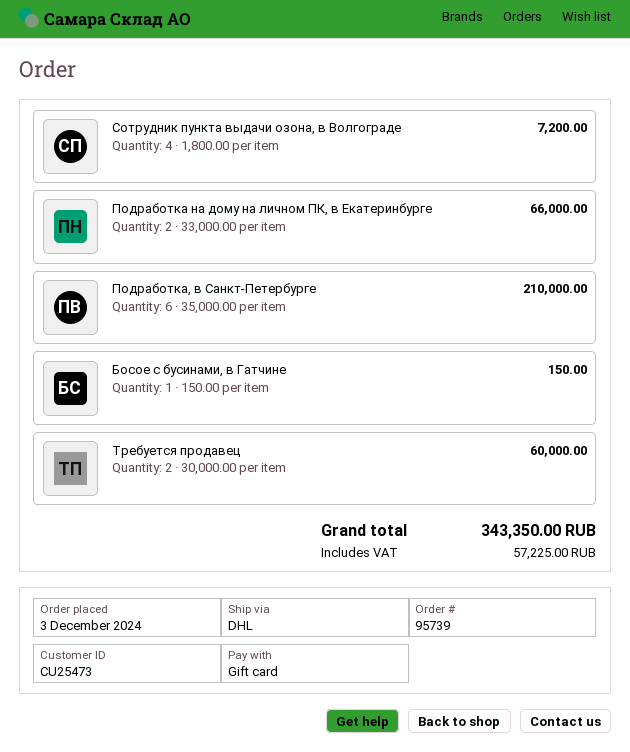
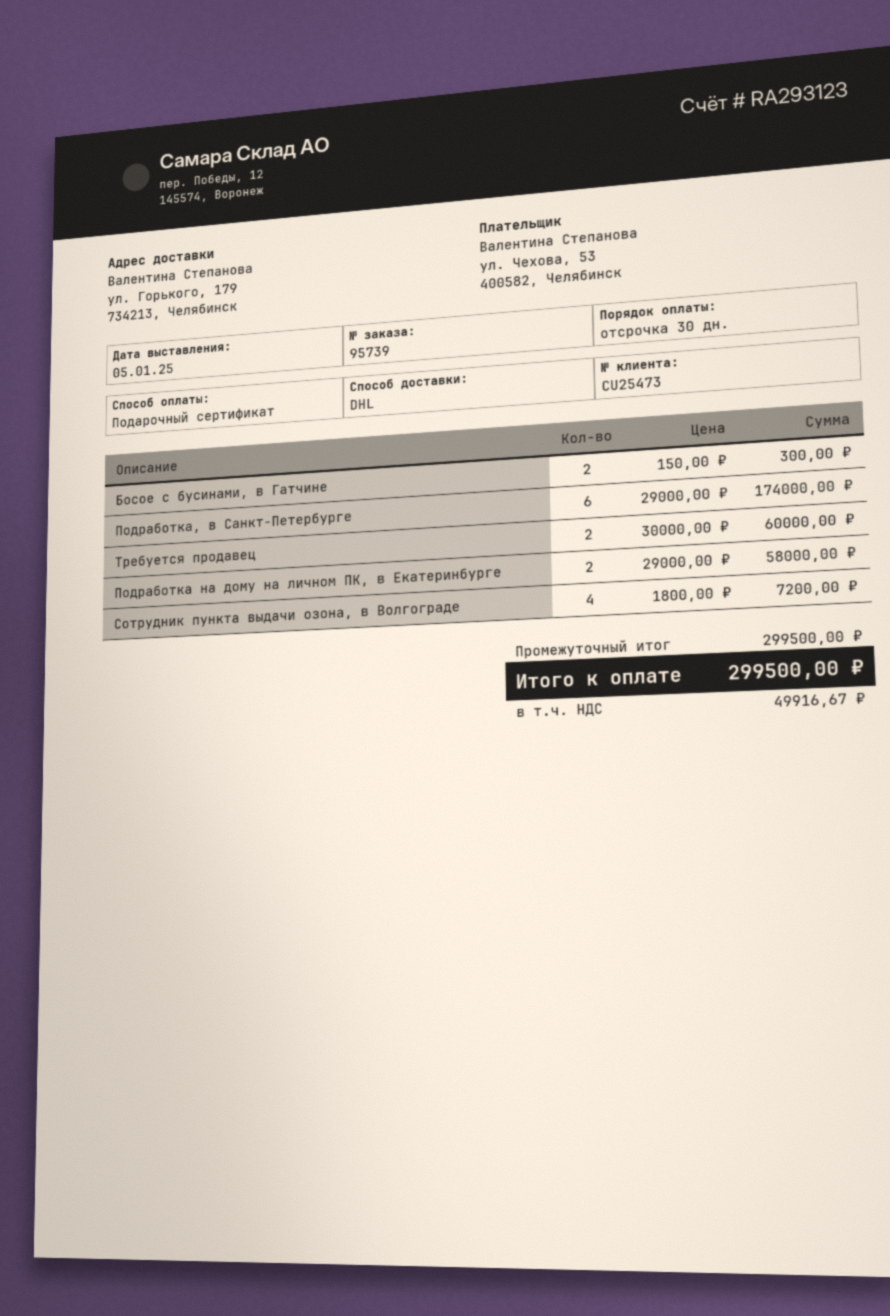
Подработка на дому на личном ПК, в Екатеринбурге: 2 x 33000.00 = 66000.00 -> 2 x 29000.00 = 58000.00
Подработка, в Санкт-Петербурге: 6 x 35000.00 = 210000.00 -> 6 x 29000.00 = 174000.00
Босое с бусинами, в Гатчине: 1 x 150.00 = 150.00 -> 2 x 150.00 = 300.00
tax: 57225.00 -> 49916.67
total: 343350.00 -> 299500.00

